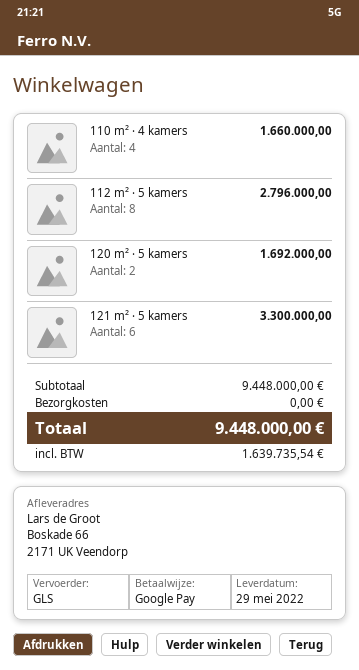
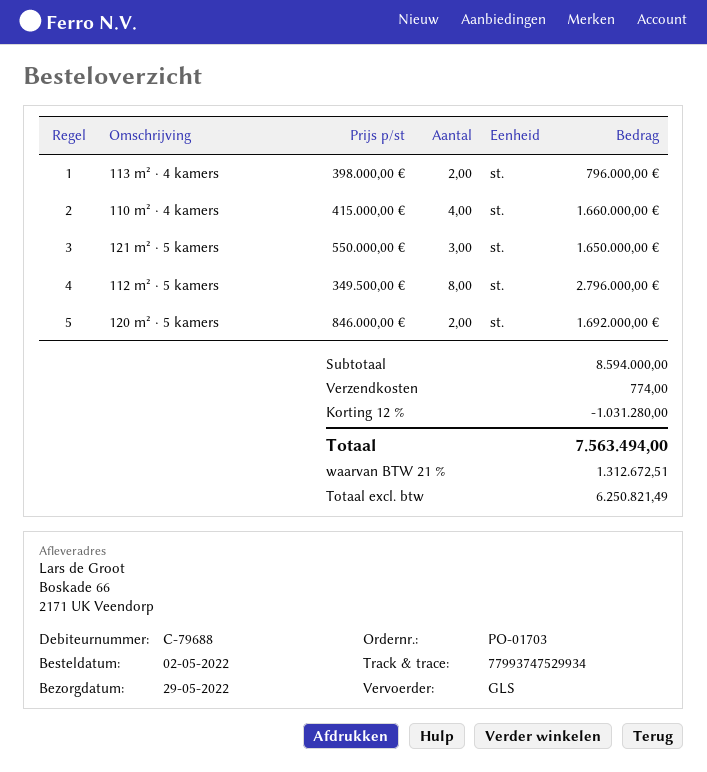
121 m² · 5 kamers: 6 for 3300000.00 -> 3 for 1650000.00
113 m² · 4 kamers: none -> 2 for 796000.00
subtotal: 9448000.00 -> 8594000.00
discount: none -> 12% = 1031280.00
shipping: 0.00 -> 774.00
tax: 1639735.54 -> 1312672.51
total: 9448000.00 -> 7563494.00

